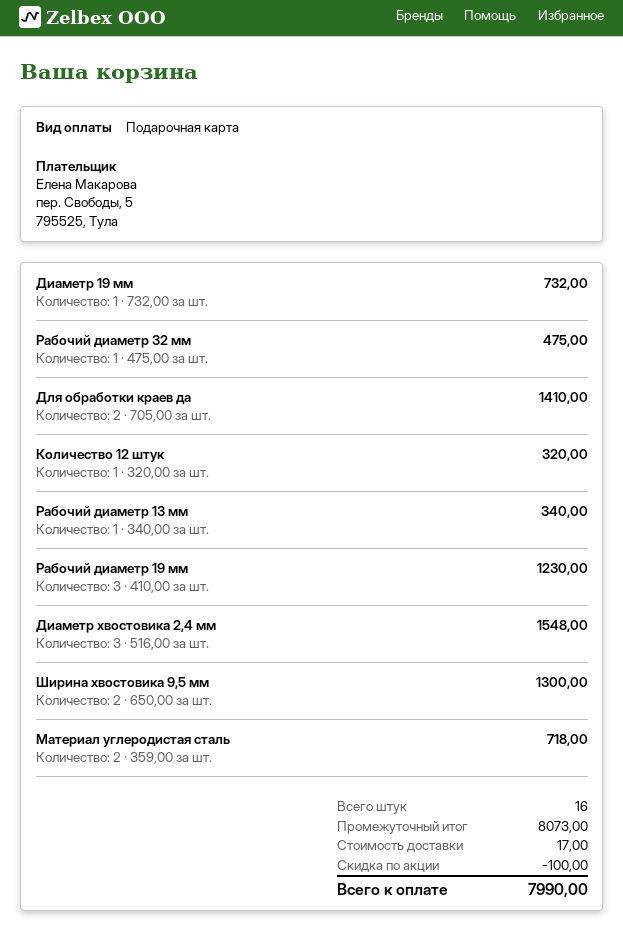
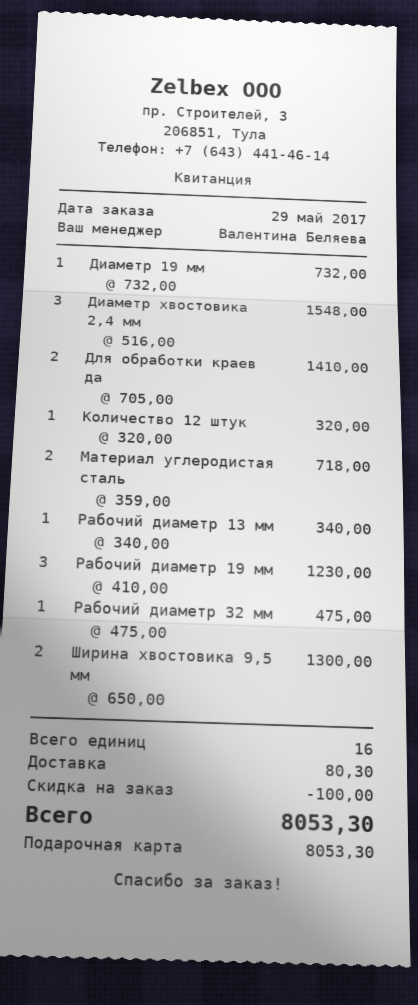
shipping: 17.00 -> 80.30
total: 7990.00 -> 8053.30

